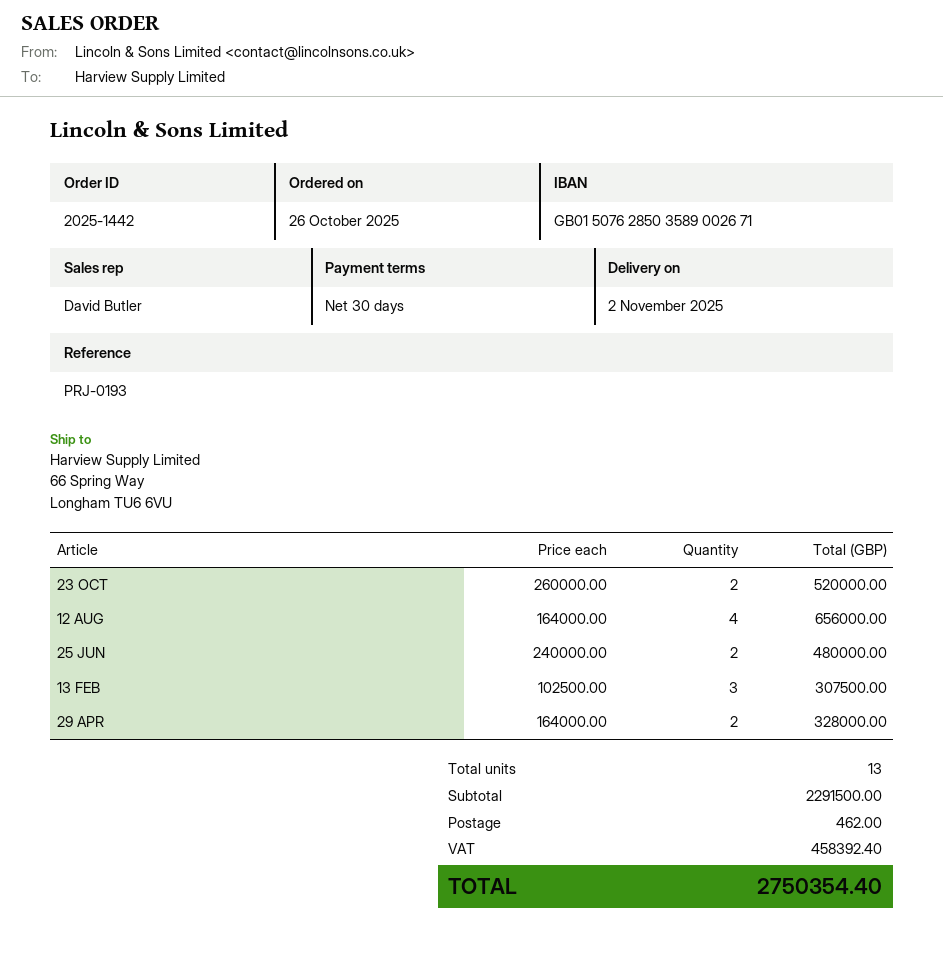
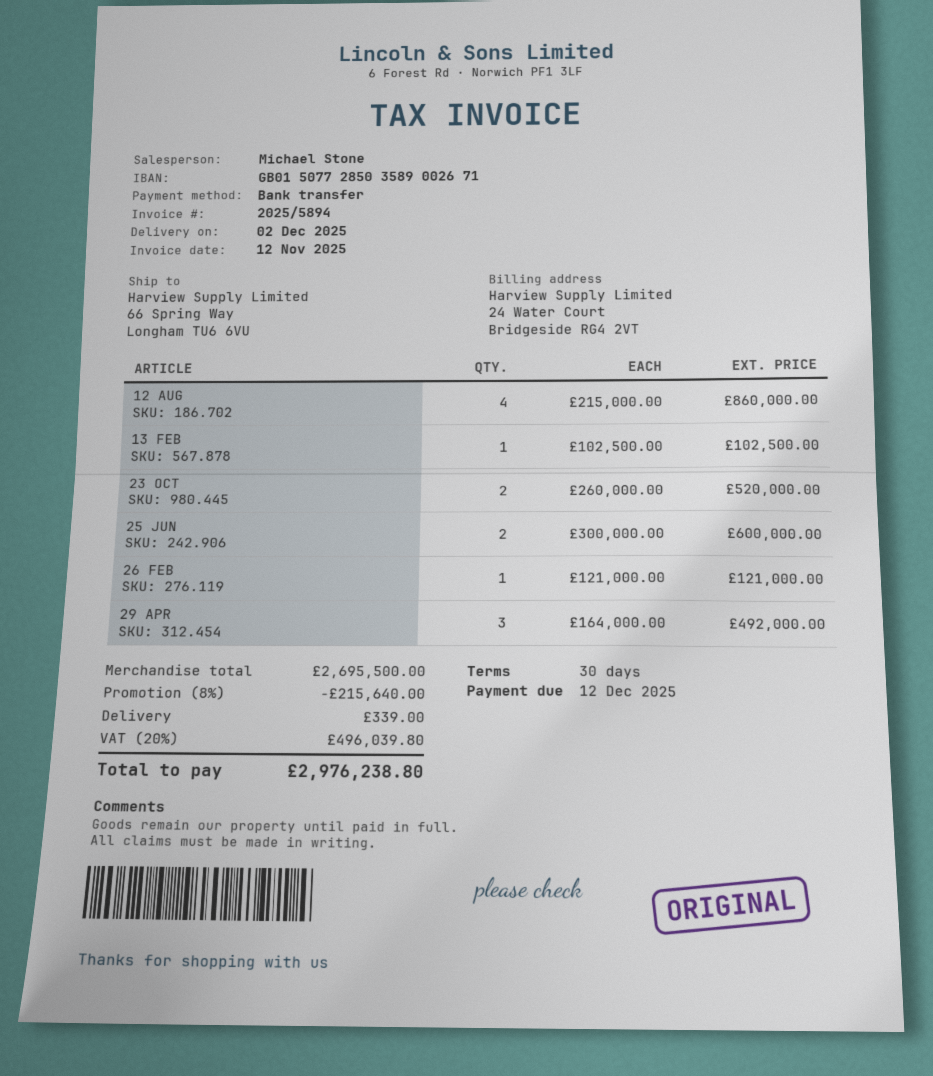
delivery date: 2025-11-02 -> 2025-12-02
sales rep: David Butler -> Michael Stone
bank account: GB01507628503589002671 -> GB01507728503589002671
12 AUG: 4 x 164000.00 = 656000.00 -> 4 x 215000.00 = 860000.00
25 JUN: 2 x 240000.00 = 480000.00 -> 2 x 300000.00 = 600000.00
13 FEB: 3 x 102500.00 = 307500.00 -> 1 x 102500.00 = 102500.00
29 APR: 2 x 164000.00 = 328000.00 -> 3 x 164000.00 = 492000.00
26 FEB: none -> 1 x 121000.00 = 121000.00
subtotal: 2291500.00 -> 2695500.00
discount: none -> 8% = 215640.00
shipping: 462.00 -> 339.00
tax: 458392.40 -> 496039.80
total: 2750354.40 -> 2976238.80

